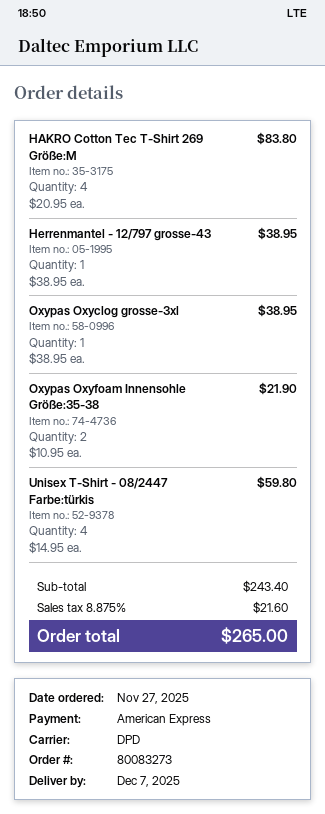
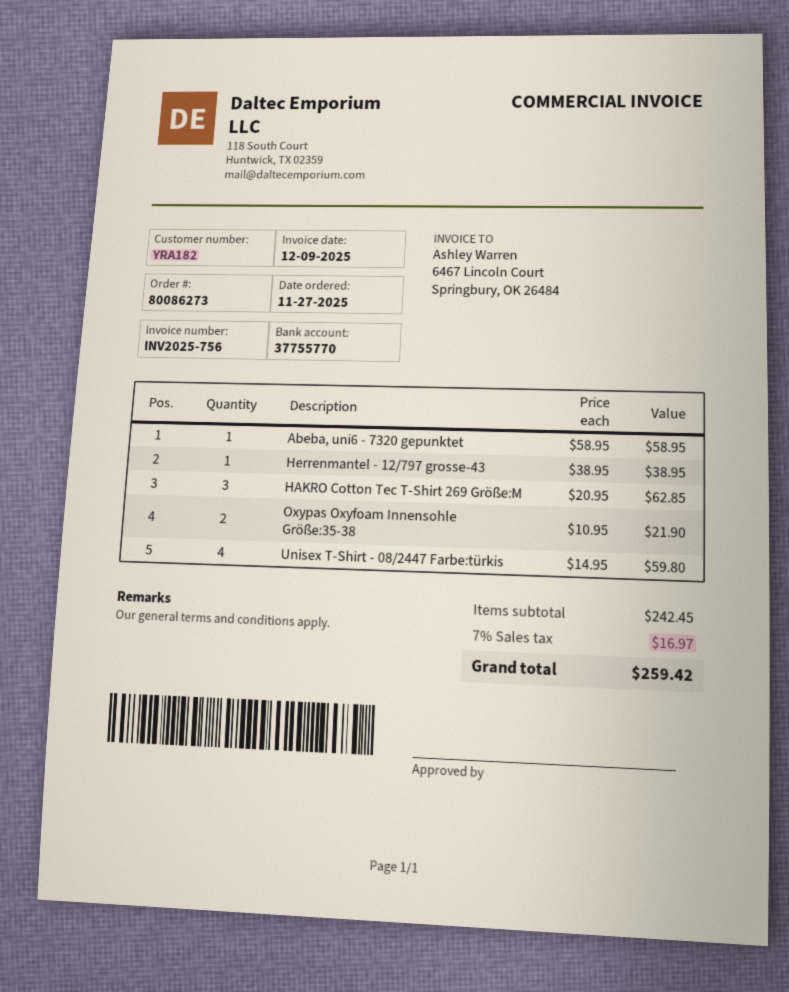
order number: 80083273 -> 80086273
HAKRO Cotton Tec T-Shirt 269 Größe:M: 4 x 20.95 = 83.80 -> 3 x 20.95 = 62.85
Oxypas Oxyclog grosse-3xl: 1 x 38.95 = 38.95 -> none
Abeba, uni6 - 7320 gepunktet: none -> 1 x 58.95 = 58.95
subtotal: 243.40 -> 242.45
tax: 8.875% = 21.60 -> 7% = 16.97
total: 265.00 -> 259.42

